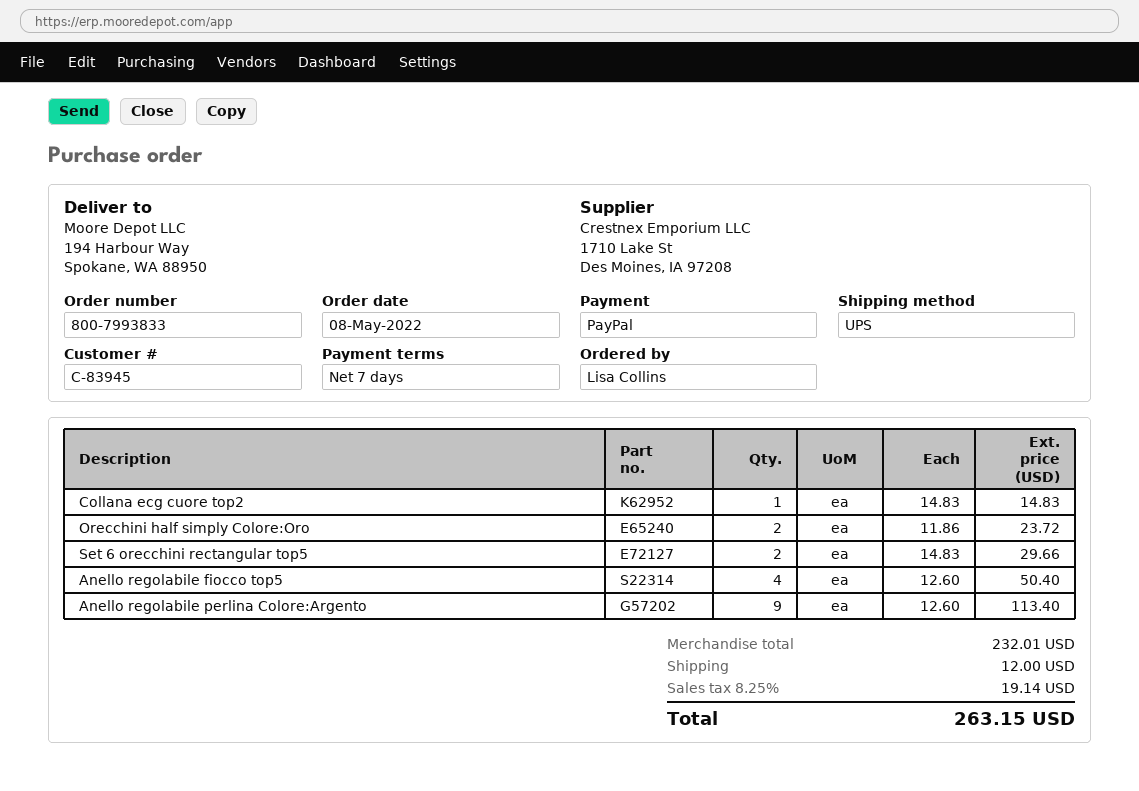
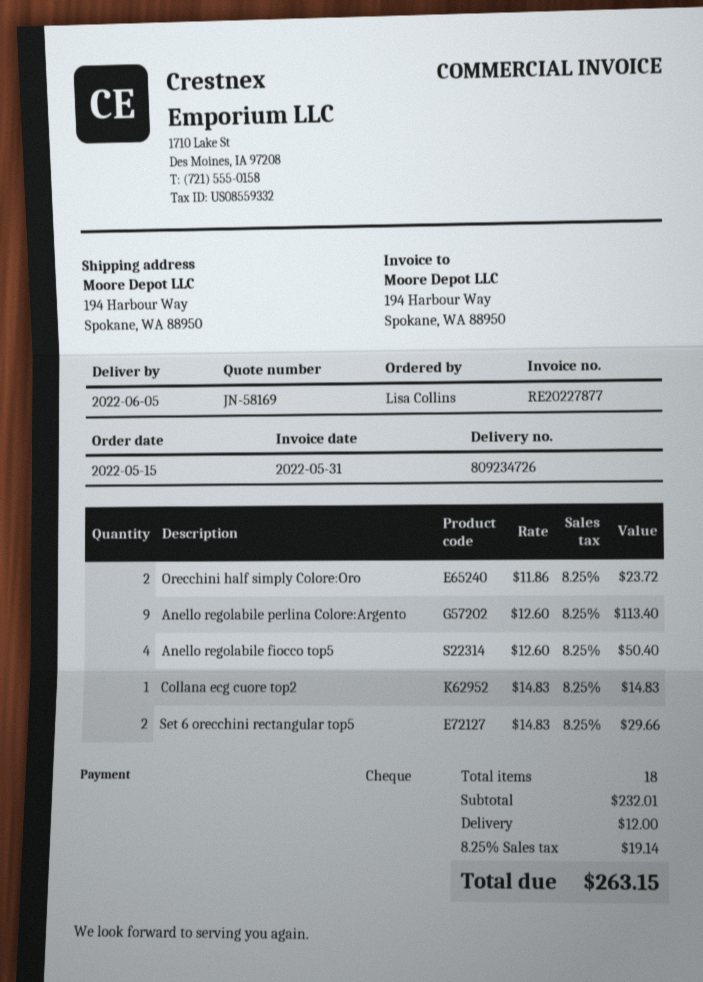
order date: 2022-05-08 -> 2022-05-15
payment method: PayPal -> cheque

